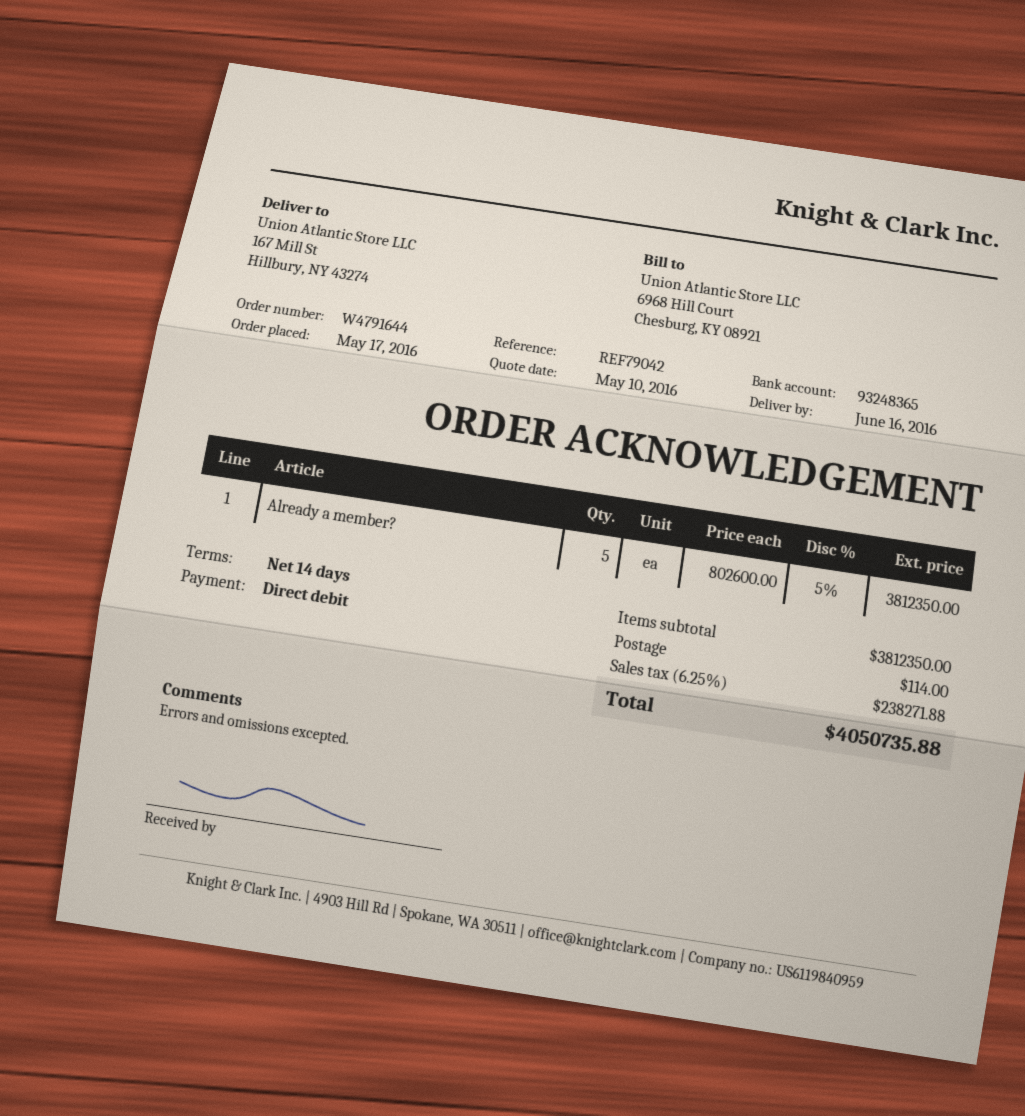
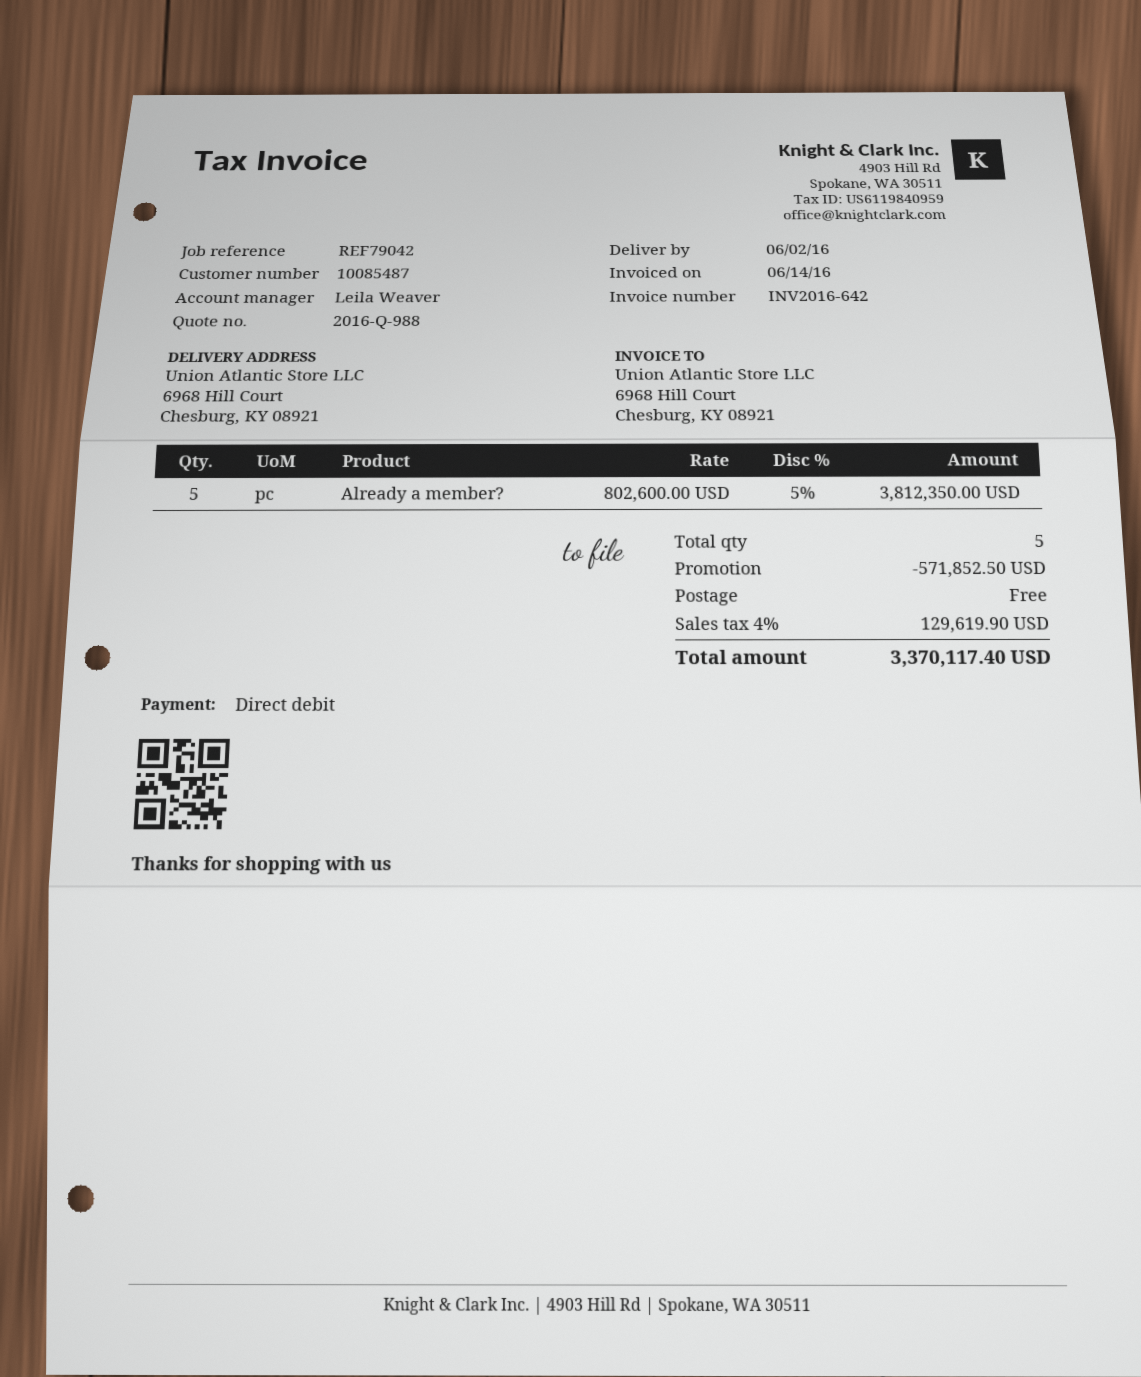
delivery date: 2016-06-16 -> 2016-06-02
ship to: 167 Mill St, Hillbury, NY 43274 -> 6968 Hill Court, Chesburg, KY 08921
discount: none -> 571852.50
shipping: 114.00 -> 0.00
tax: 6.25% = 238271.88 -> 4% = 129619.90
total: 4050735.88 -> 3370117.40

